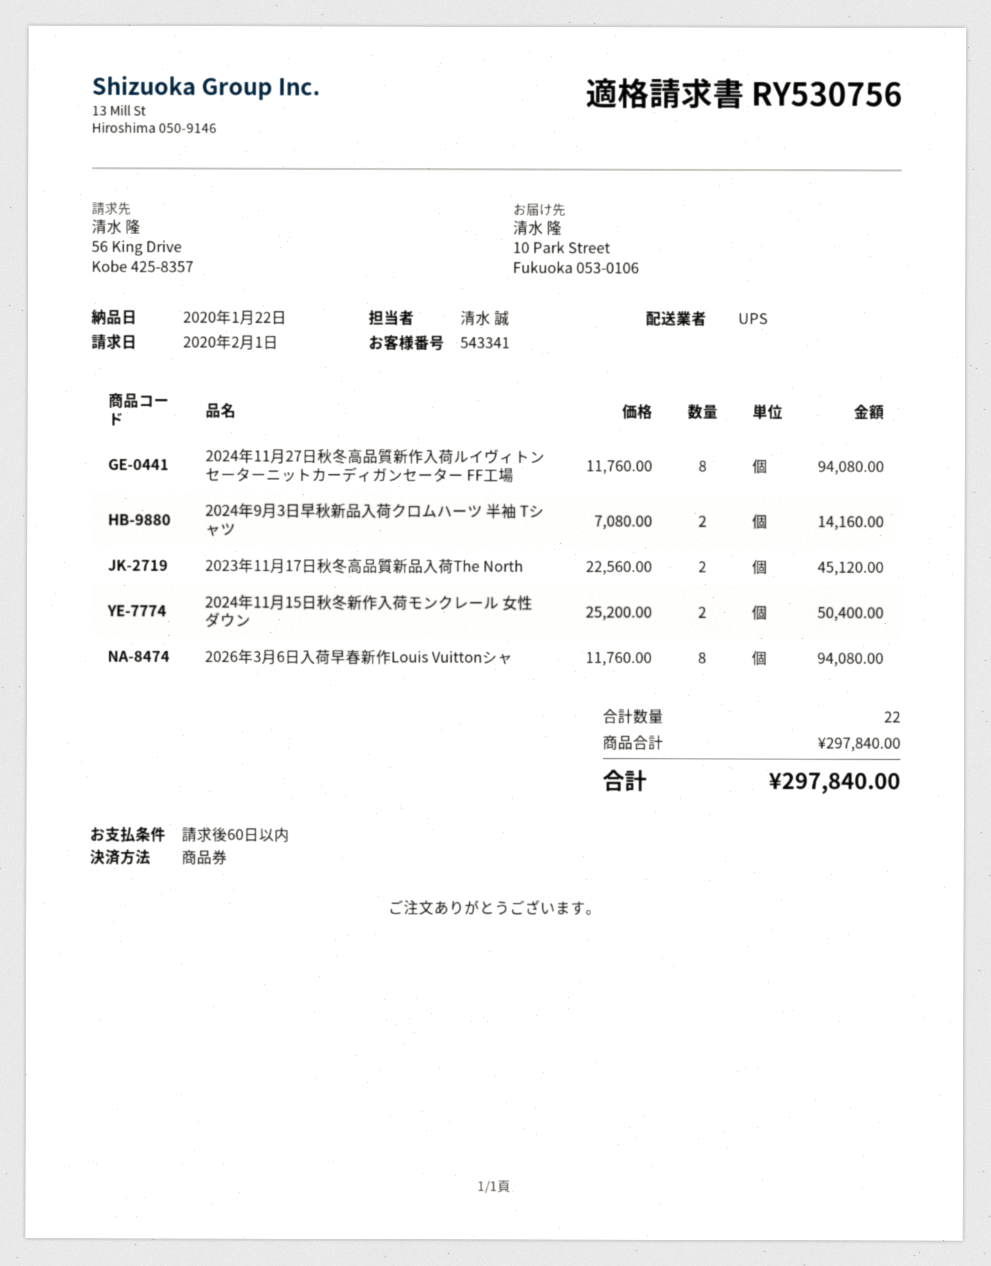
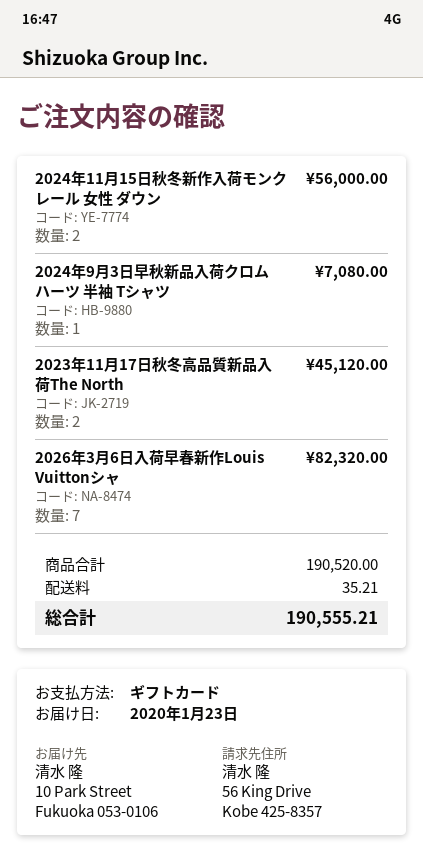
delivery date: 2020-01-22 -> 2020-01-23
2024年11月27日秋冬高品質新作入荷ルイヴィトンセーターニットカーディガンセーター FF工場: 8 for 94080.00 -> none
2024年9月3日早秋新品入荷クロムハーツ 半袖 Tシャツ: 2 for 14160.00 -> 1 for 7080.00
2024年11月15日秋冬新作入荷モンクレール 女性 ダウン: 2 for 50400.00 -> 2 for 56000.00
2026年3月6日入荷早春新作Louis Vuittonシャ: 8 for 94080.00 -> 7 for 82320.00
subtotal: 297840.00 -> 190520.00
shipping: none -> 35.21
total: 297840.00 -> 190555.21

